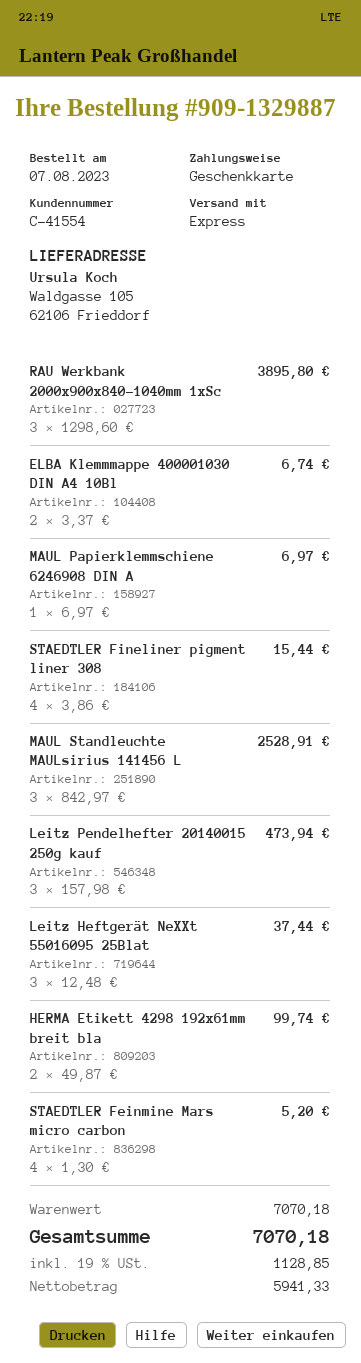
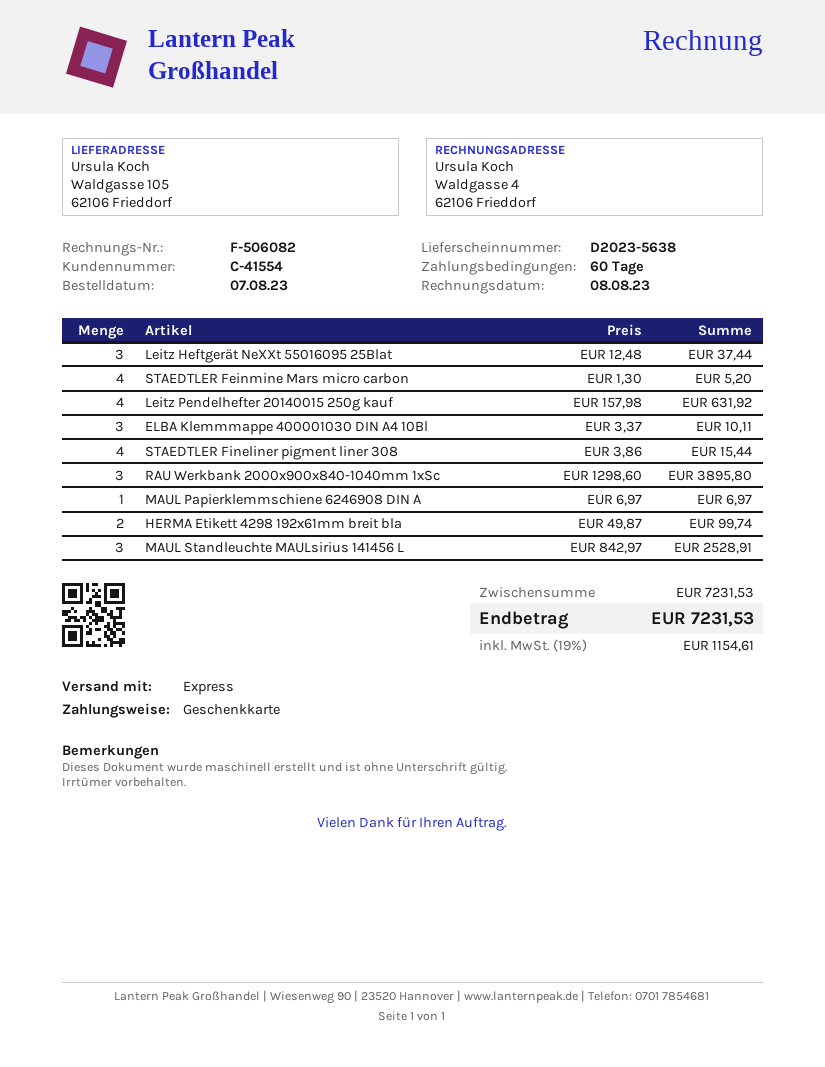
ELBA Klemmmappe 400001030 DIN A4 10Bl: 2 x 3.37 = 6.74 -> 3 x 3.37 = 10.11
Leitz Pendelhefter 20140015 250g kauf: 3 x 157.98 = 473.94 -> 4 x 157.98 = 631.92
subtotal: 7070.18 -> 7231.53
tax: 19% = 1128.85 -> 19% = 1154.61
total: 7070.18 -> 7231.53

